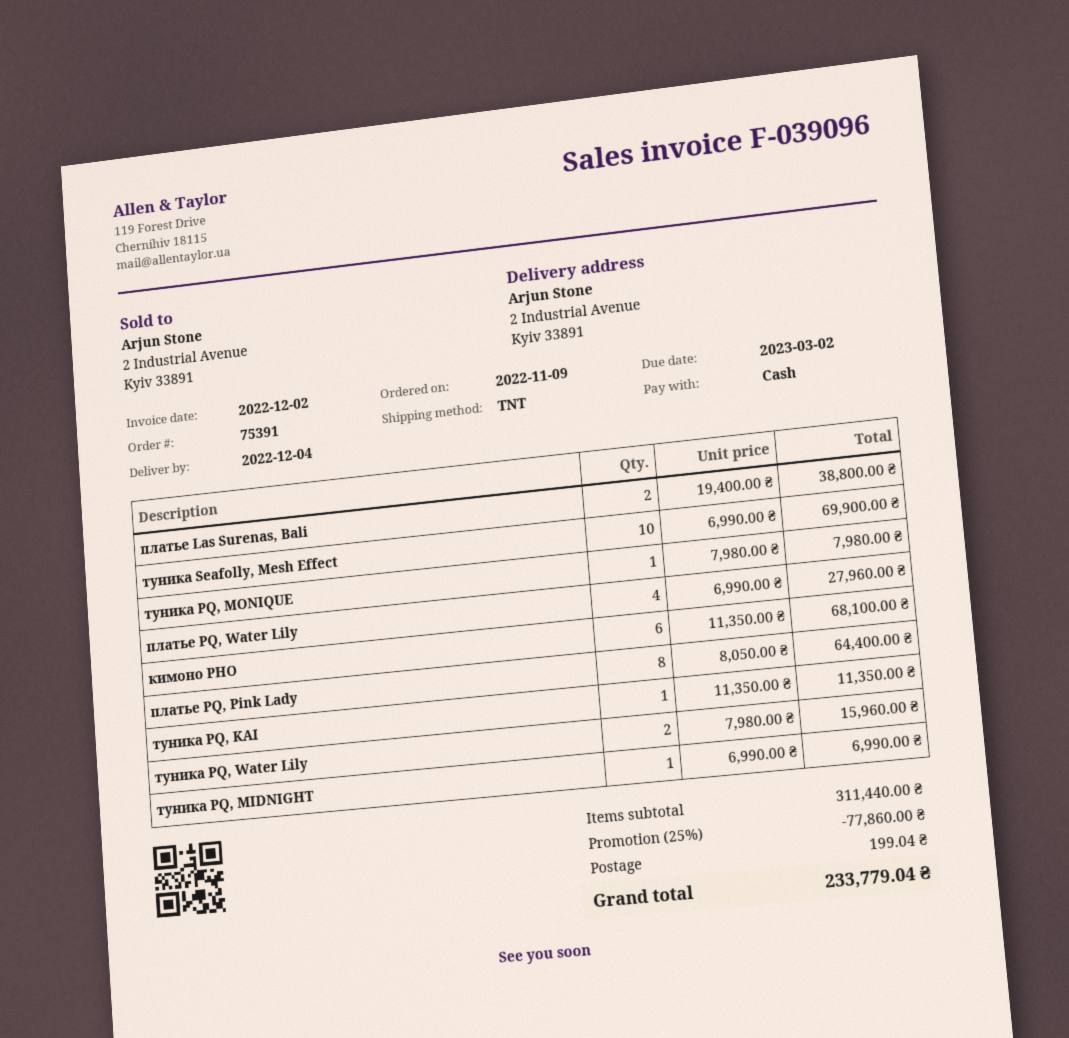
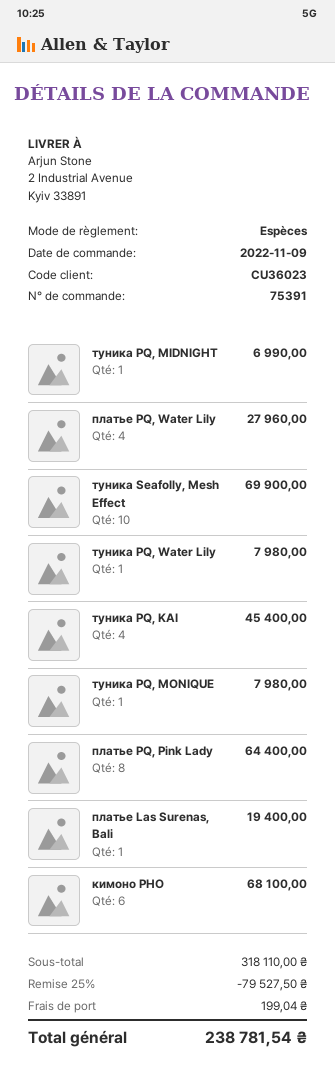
платье Las Surenas, Bali: 2 for 38800.00 -> 1 for 19400.00
туника PQ, KAI: 1 for 11350.00 -> 4 for 45400.00
туника PQ, Water Lily: 2 for 15960.00 -> 1 for 7980.00
subtotal: 311440.00 -> 318110.00
discount: 25% = 77860.00 -> 25% = 79527.50
total: 233779.04 -> 238781.54

